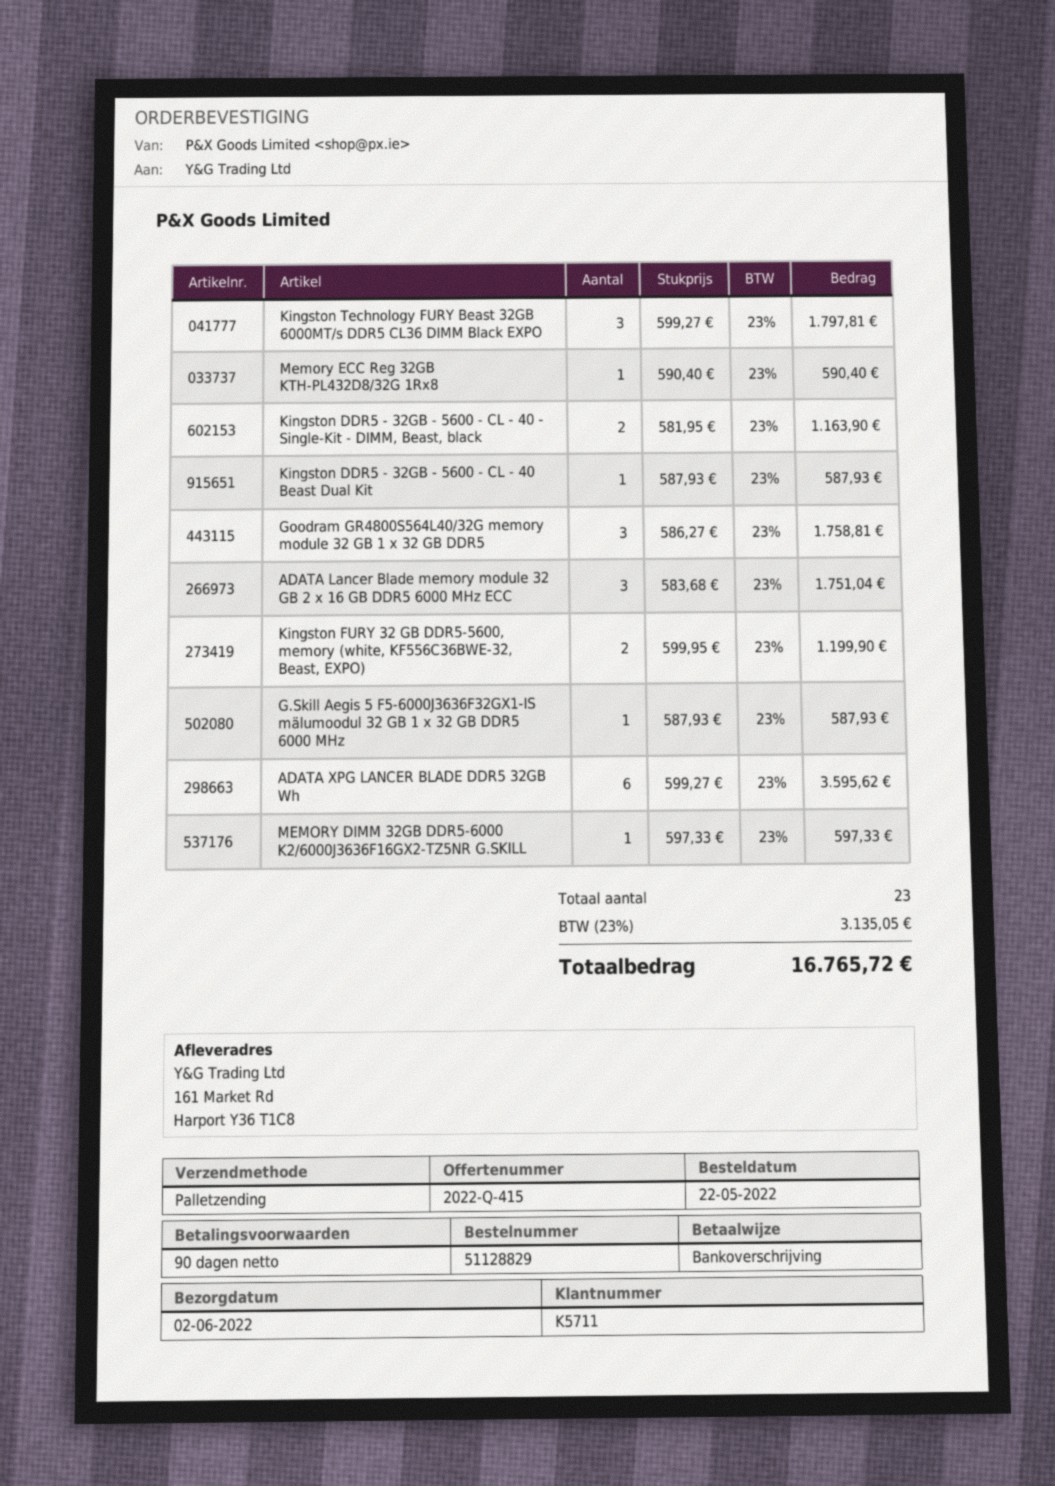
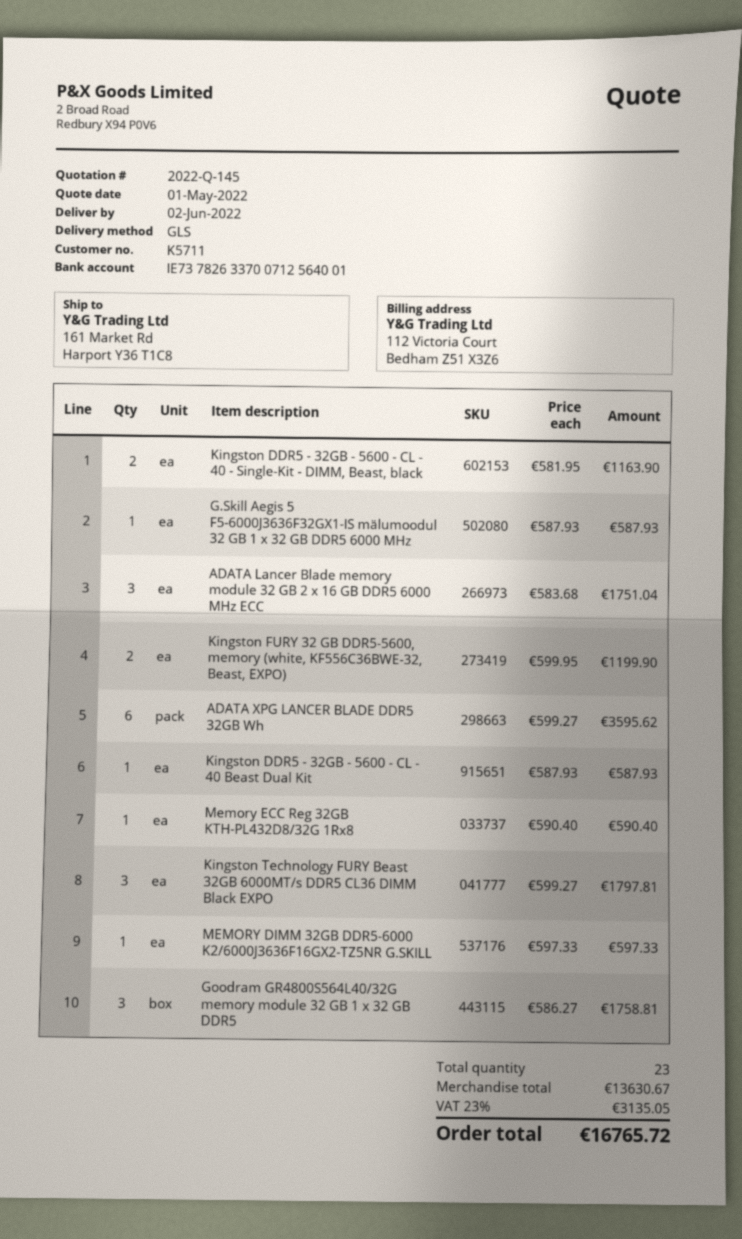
quote number: 2022-Q-415 -> 2022-Q-145
shipping method: pallet freight -> GLS

